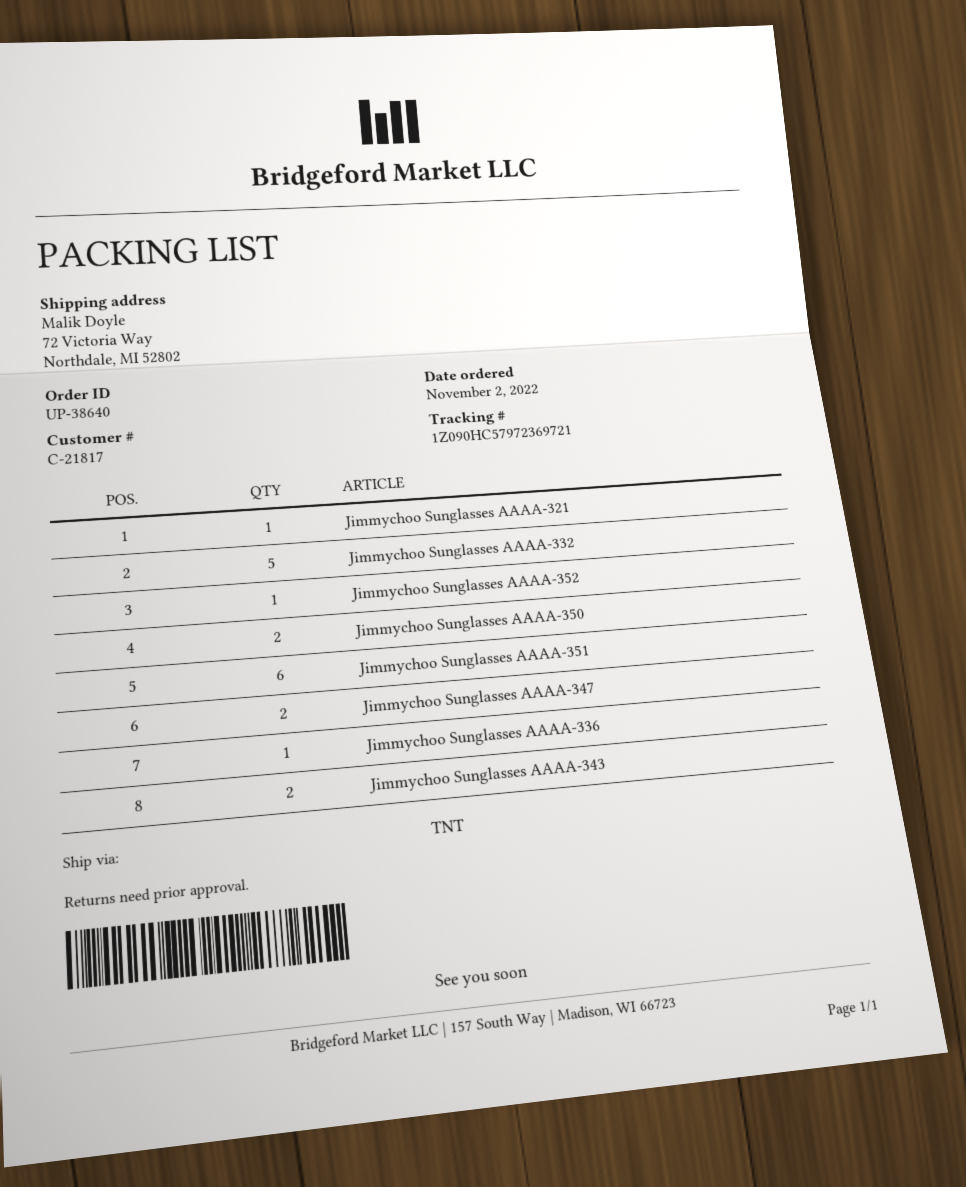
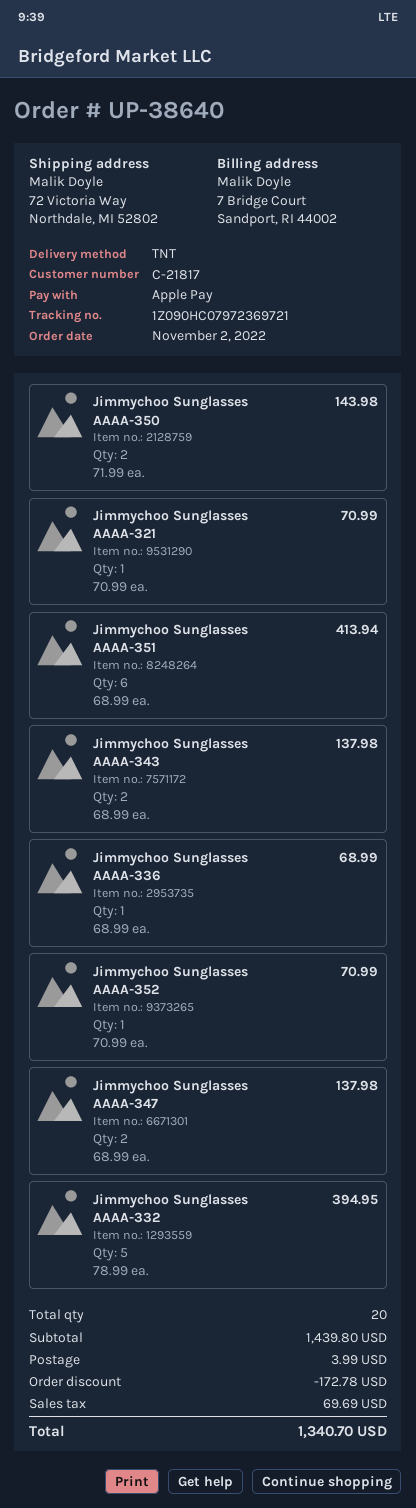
tracking number: 1Z090HC57972369721 -> 1Z090HC07972369721

